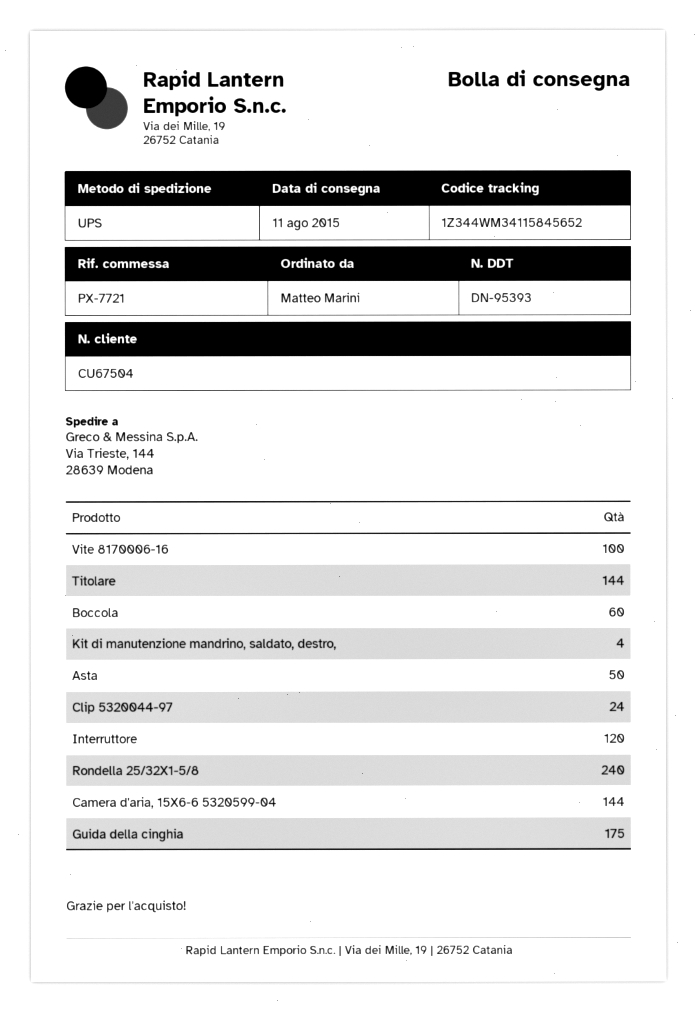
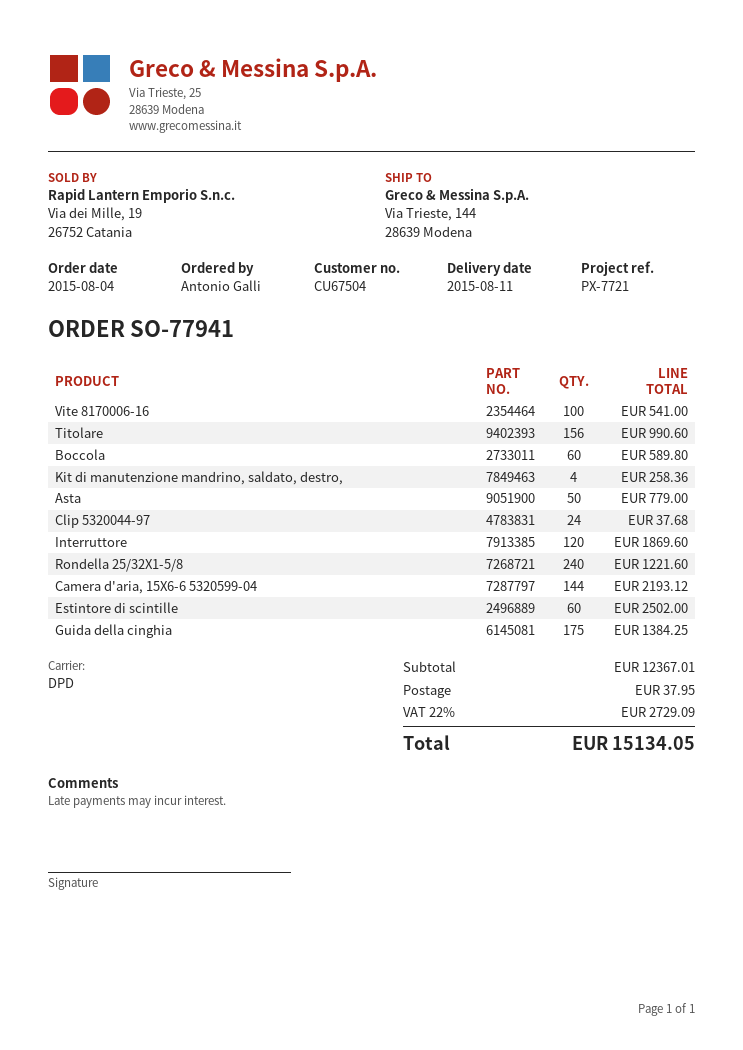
ordered by: Matteo Marini -> Antonio Galli
shipping method: UPS -> DPD
Titolare: 144 -> 156
Estintore di scintille: none -> 60

